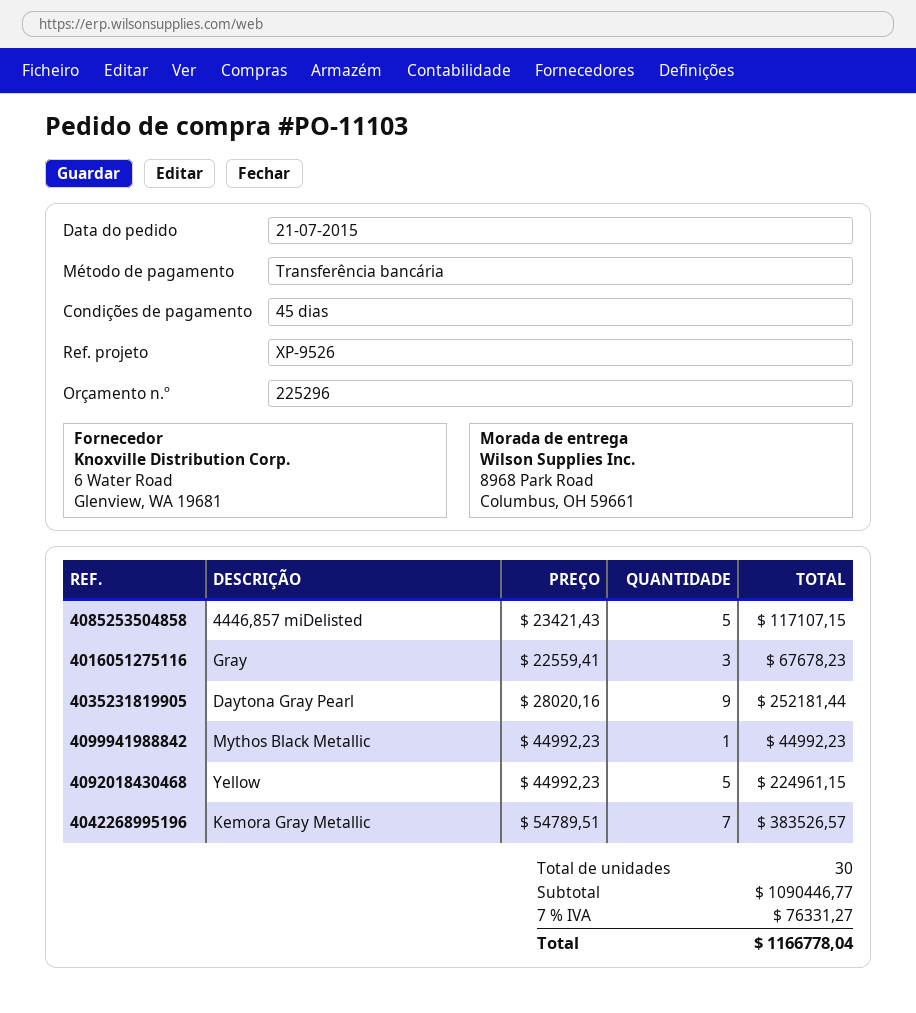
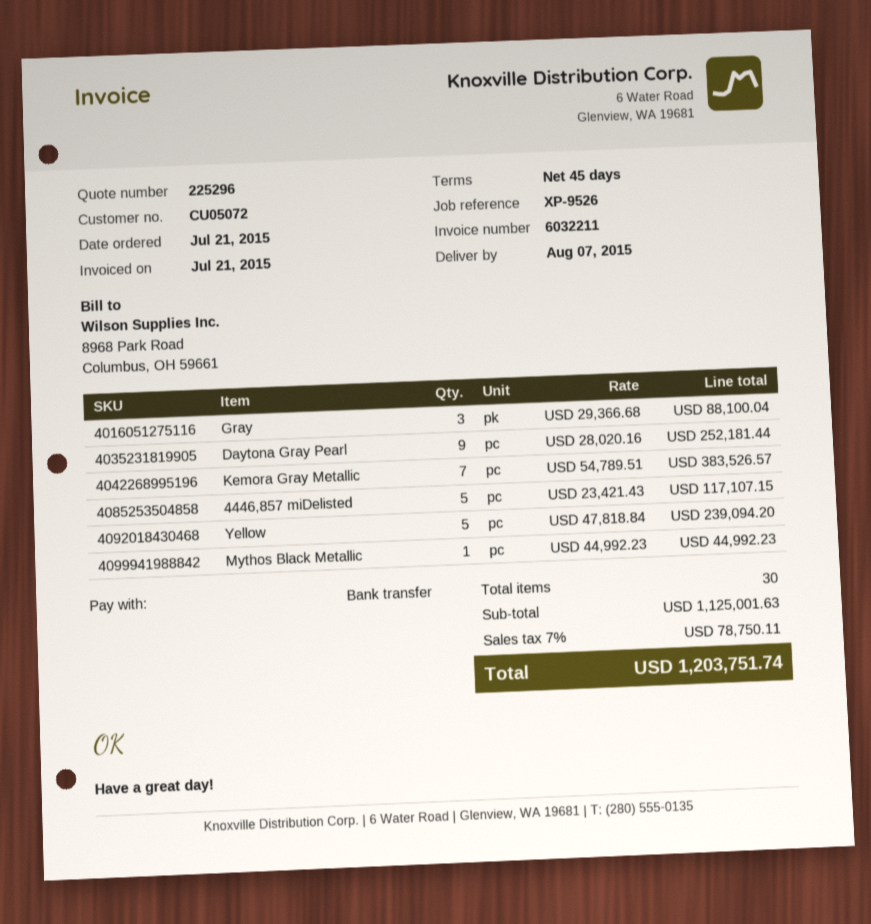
Gray: 3 x 22559.41 = 67678.23 -> 3 x 29366.68 = 88100.04
Yellow: 5 x 44992.23 = 224961.15 -> 5 x 47818.84 = 239094.20
subtotal: 1090446.77 -> 1125001.63
tax: 7% = 76331.27 -> 7% = 78750.11
total: 1166778.04 -> 1203751.74

